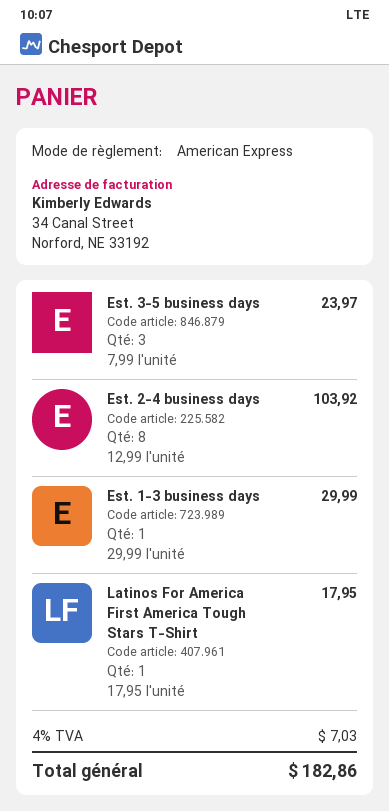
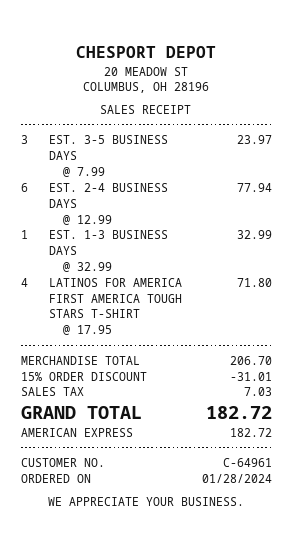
Est. 2-4 business days: 8 x 12.99 = 103.92 -> 6 x 12.99 = 77.94
Est. 1-3 business days: 1 x 29.99 = 29.99 -> 1 x 32.99 = 32.99
Latinos For America First America Tough Stars T-Shirt: 1 x 17.95 = 17.95 -> 4 x 17.95 = 71.80
discount: none -> 15% = 31.01
total: 182.86 -> 182.72

